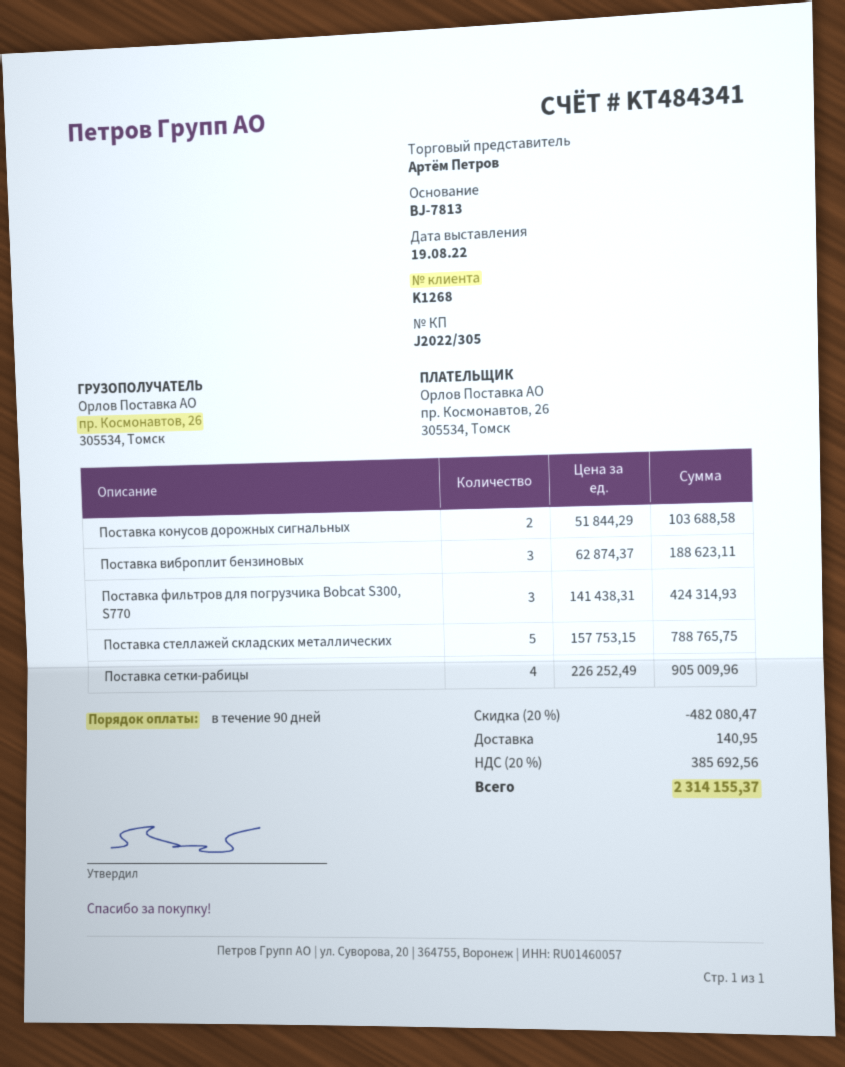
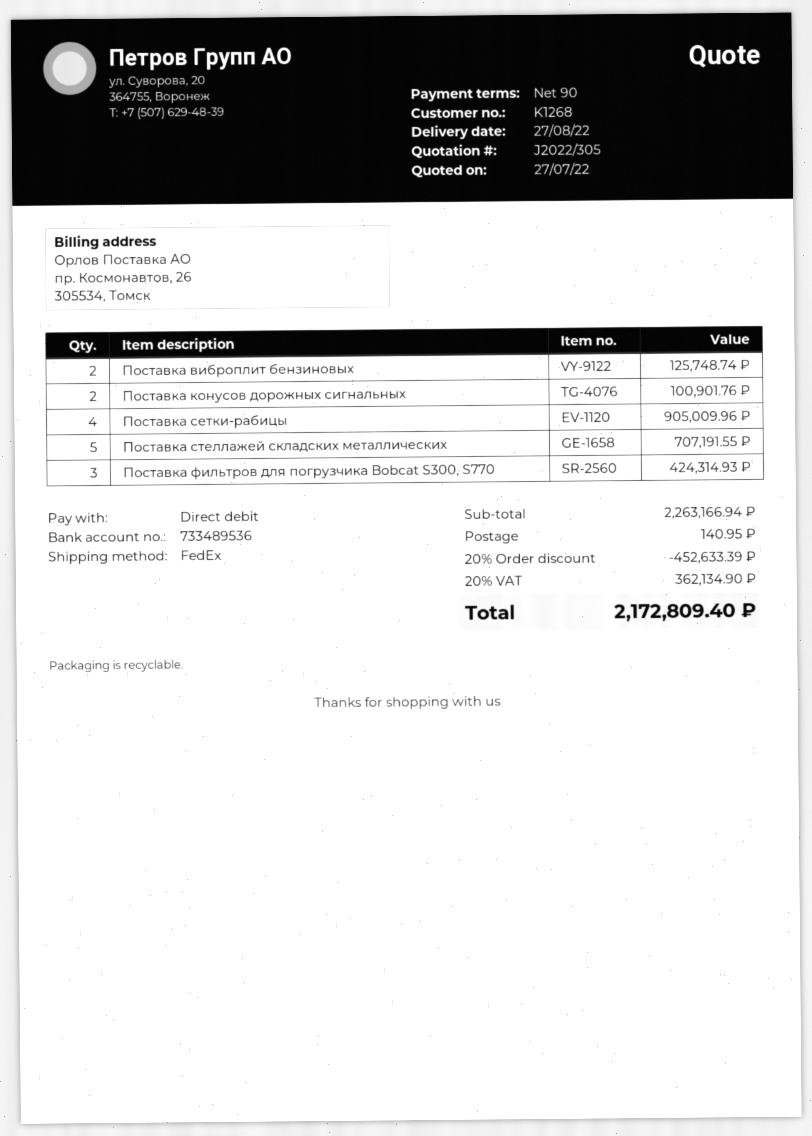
Поставка конусов дорожных сигнальных: 2 for 103688.58 -> 2 for 100901.76
Поставка виброплит бензиновых: 3 for 188623.11 -> 2 for 125748.74
Поставка стеллажей складских металлических: 5 for 788765.75 -> 5 for 707191.55
discount: 20% = 482080.47 -> 20% = 452633.39
tax: 20% = 385692.56 -> 20% = 362134.90
total: 2314155.37 -> 2172809.40

